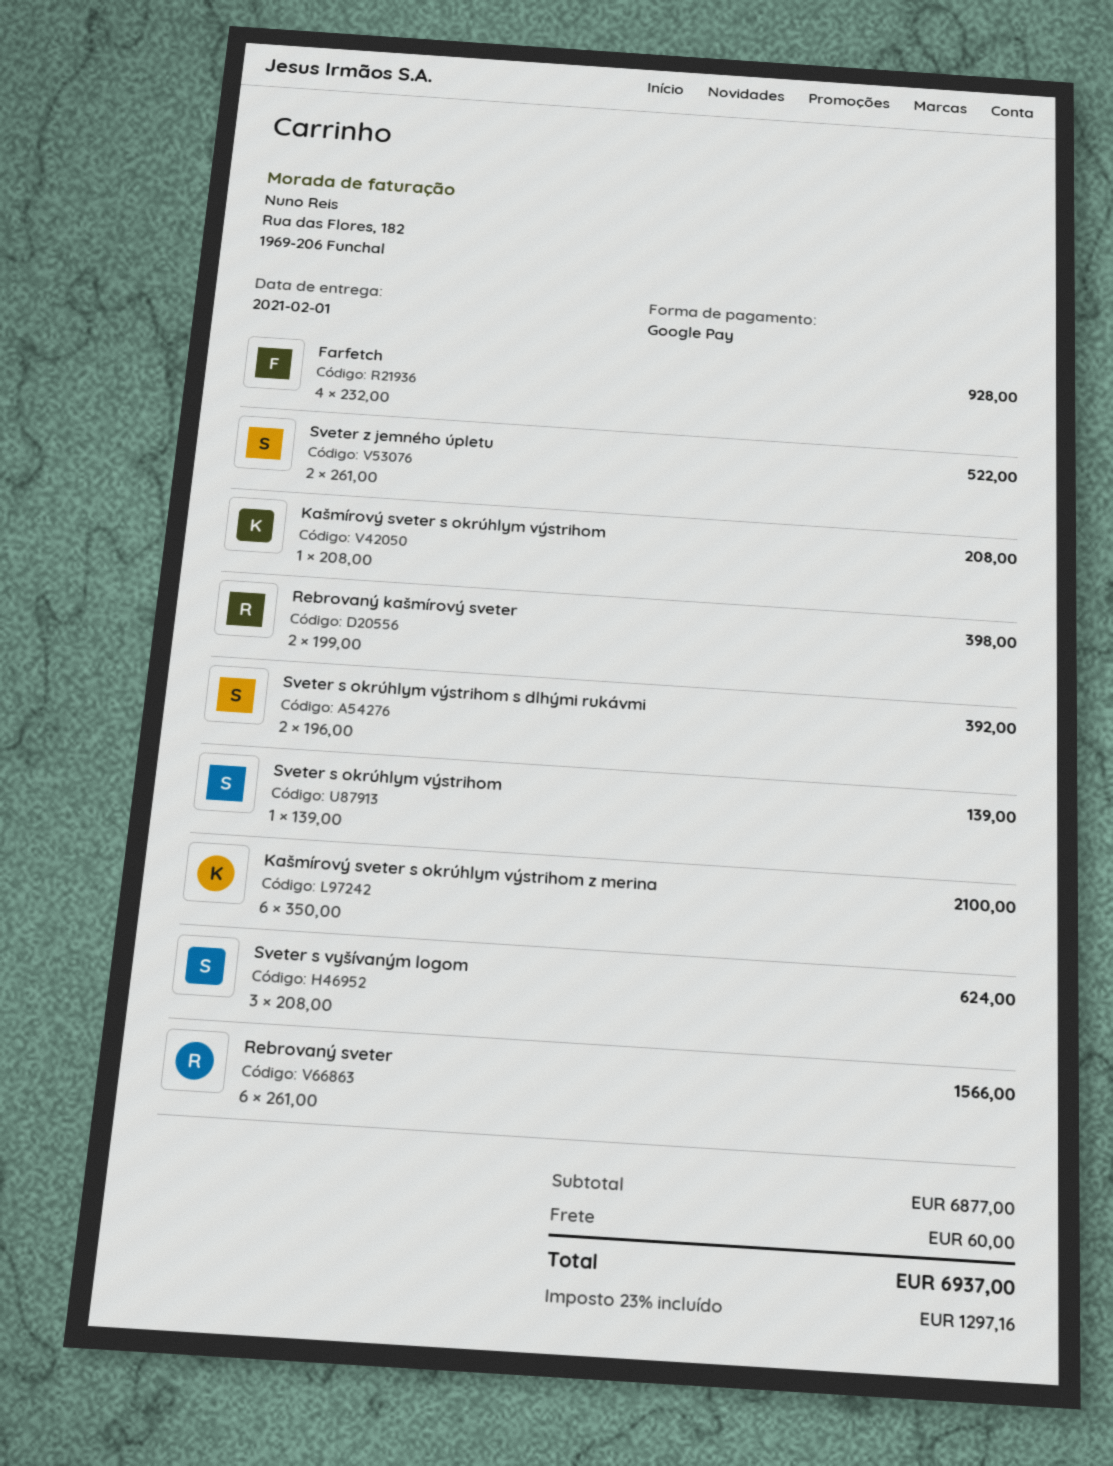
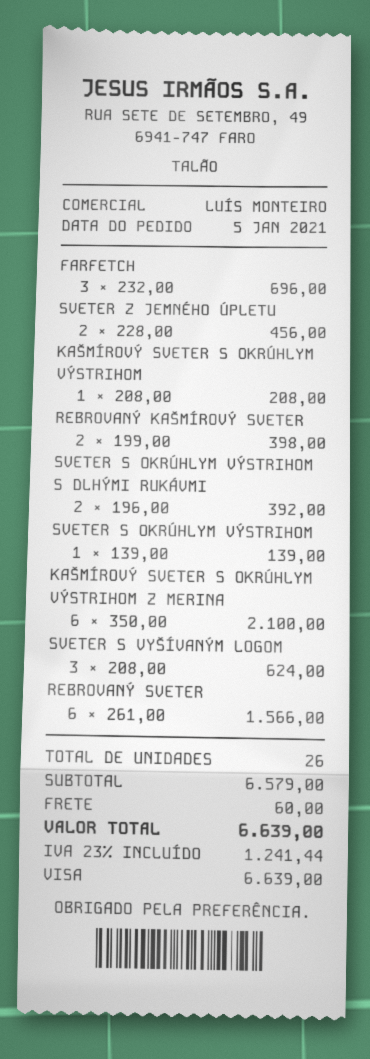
payment method: Google Pay -> Visa
Farfetch: 4 x 232.00 = 928.00 -> 3 x 232.00 = 696.00
Sveter z jemného úpletu: 2 x 261.00 = 522.00 -> 2 x 228.00 = 456.00
subtotal: 6877.00 -> 6579.00
tax: 23% = 1297.16 -> 23% = 1241.44
total: 6937.00 -> 6639.00

